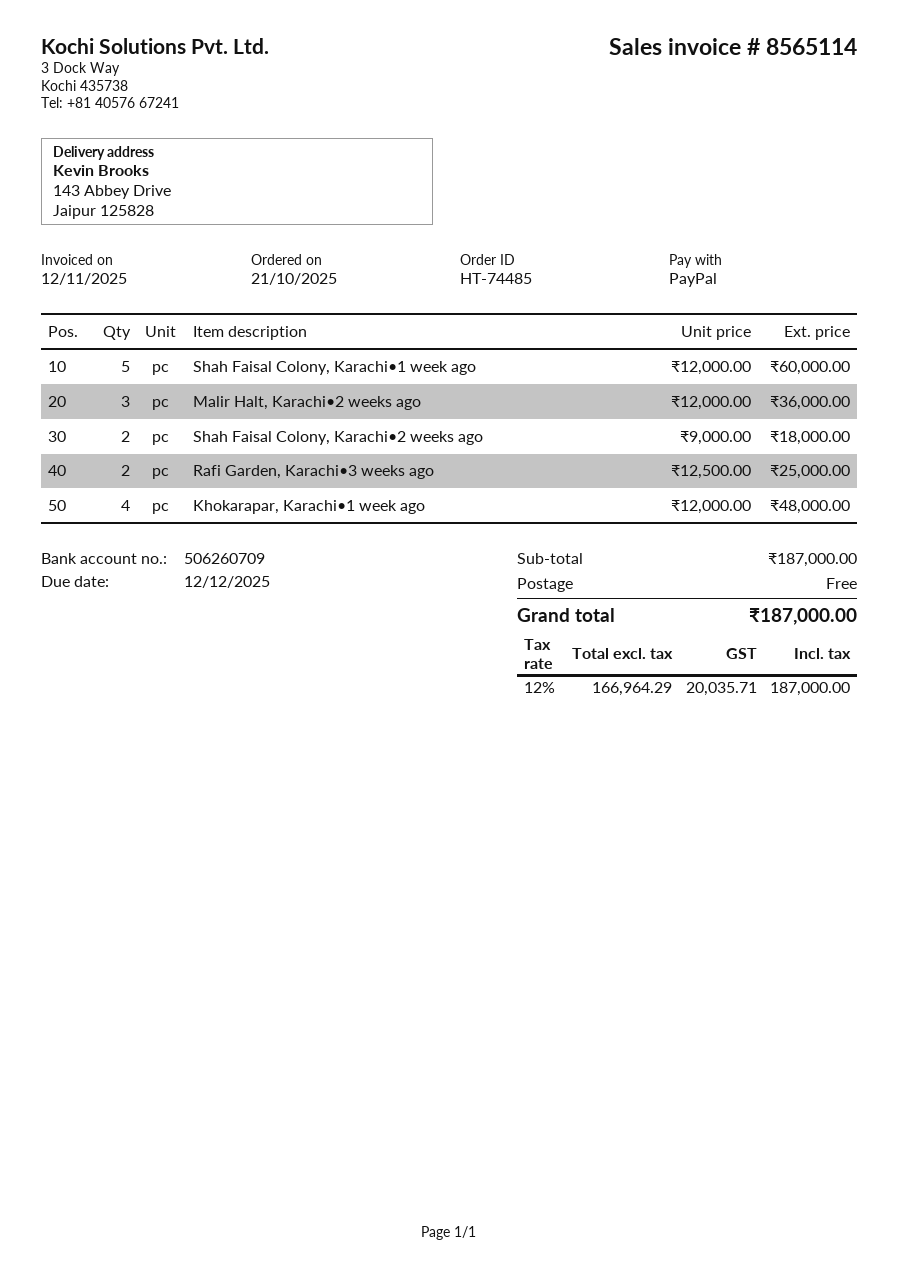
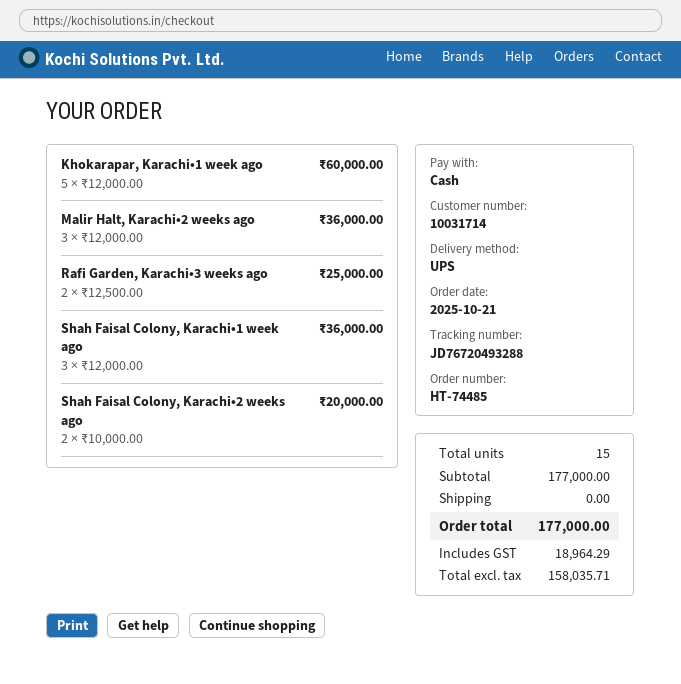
payment method: PayPal -> cash
Shah Faisal Colony, Karachi•1 week ago: 5 x 12000.00 = 60000.00 -> 3 x 12000.00 = 36000.00
Shah Faisal Colony, Karachi•2 weeks ago: 2 x 9000.00 = 18000.00 -> 2 x 10000.00 = 20000.00
Khokarapar, Karachi•1 week ago: 4 x 12000.00 = 48000.00 -> 5 x 12000.00 = 60000.00
subtotal: 187000.00 -> 177000.00
net: 166964.29 -> 158035.71
tax: 20035.71 -> 18964.29
total: 187000.00 -> 177000.00

